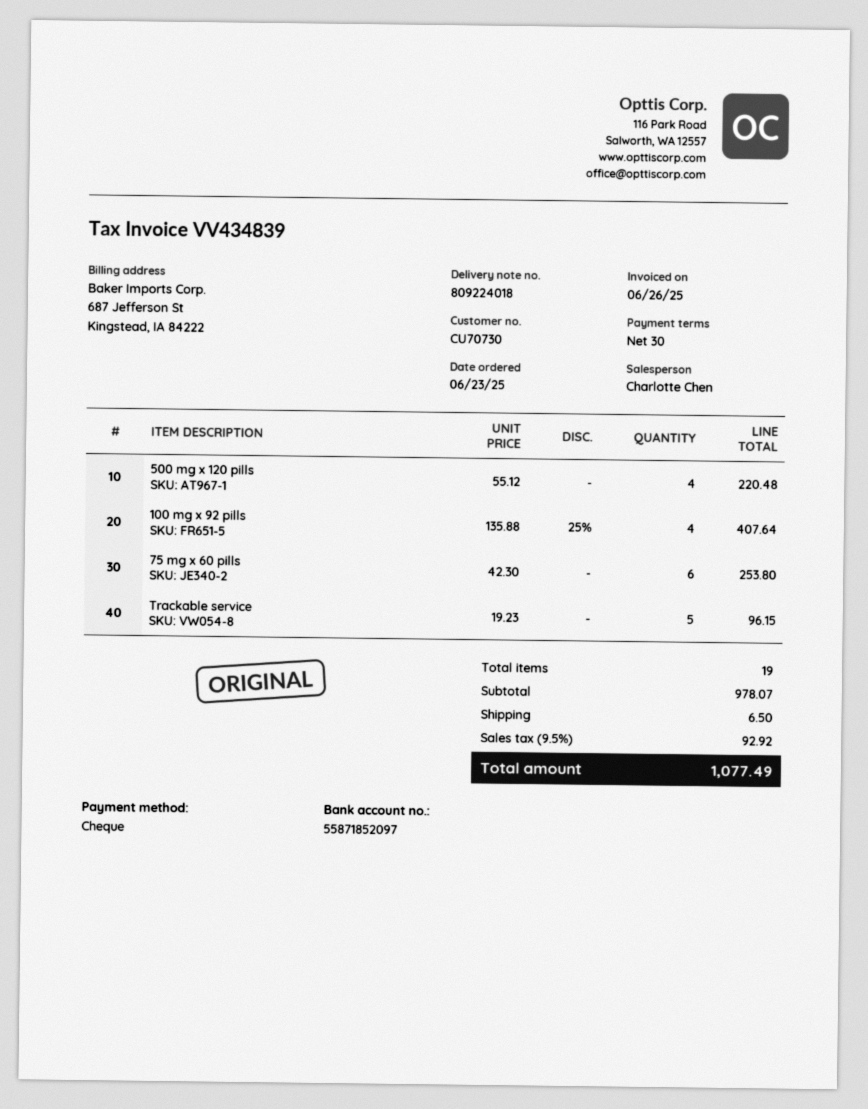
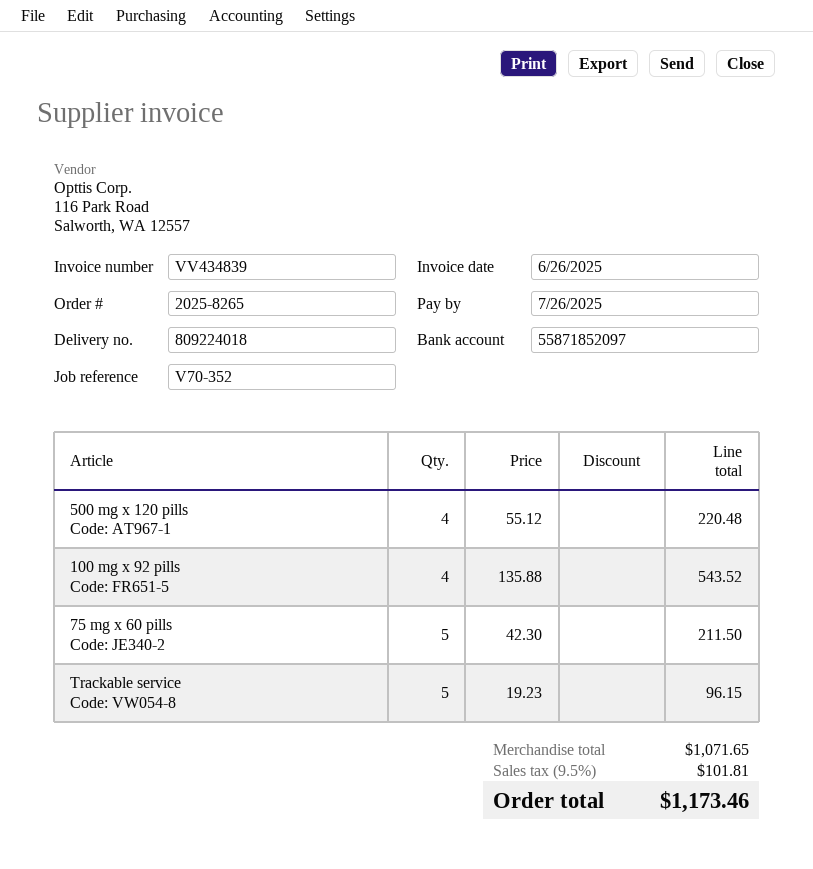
100 mg x 92 pills: 4 x 135.88 - 25% = 407.64 -> 4 x 135.88 = 543.52
75 mg x 60 pills: 6 x 42.30 = 253.80 -> 5 x 42.30 = 211.50
subtotal: 978.07 -> 1071.65
shipping: 6.50 -> none
tax: 9.5% = 92.92 -> 9.5% = 101.81
total: 1077.49 -> 1173.46

